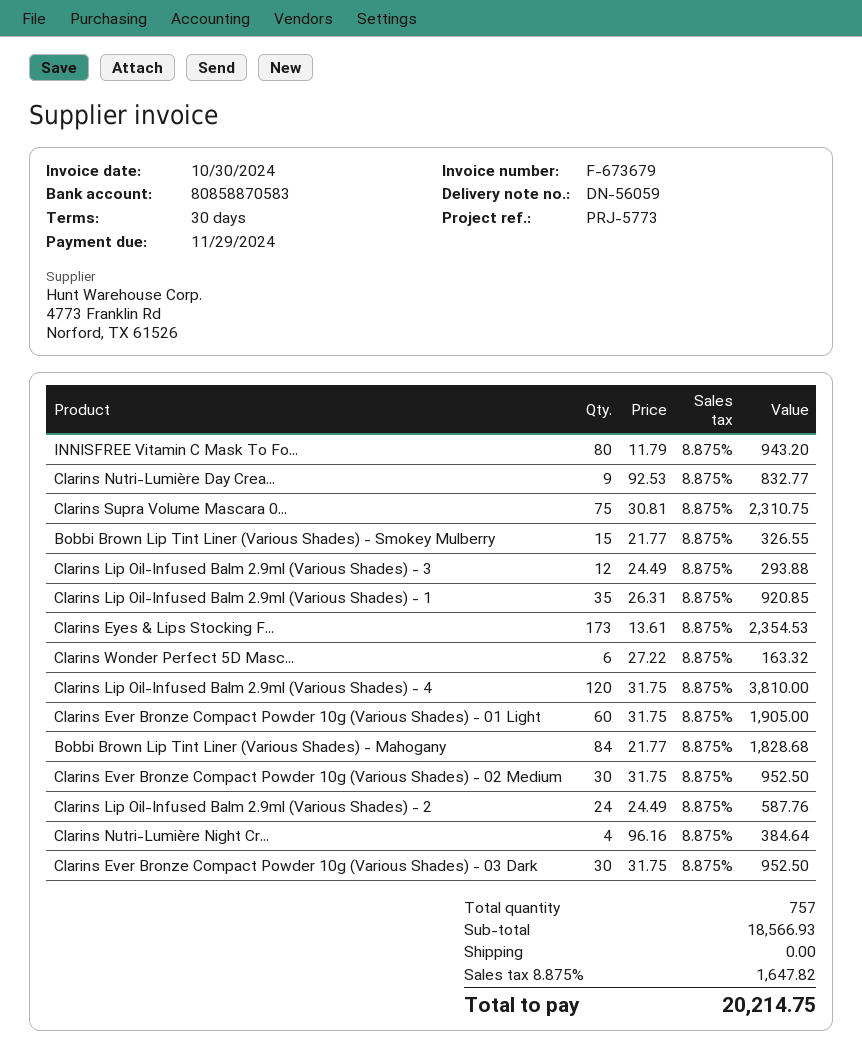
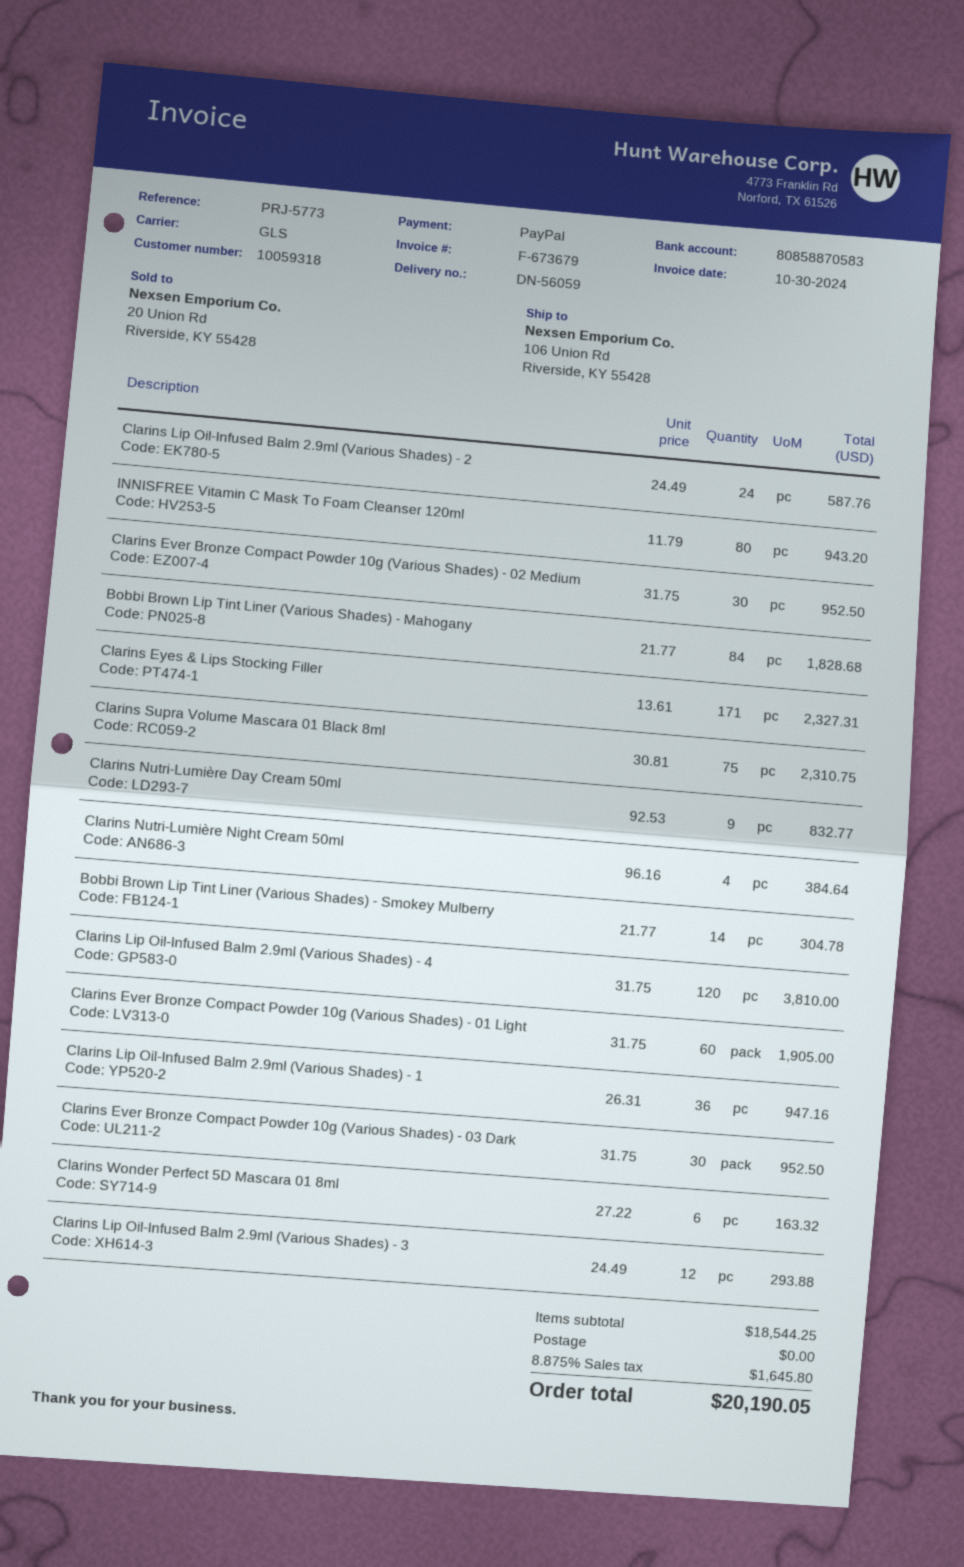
Bobbi Brown Lip Tint Liner (Various Shades) - Smokey Mulberry: 15 x 21.77 = 326.55 -> 14 x 21.77 = 304.78
Clarins Lip Oil-Infused Balm 2.9ml (Various Shades) - 1: 35 x 26.31 = 920.85 -> 36 x 26.31 = 947.16
Clarins Eyes & Lips Stocking F...: 173 x 13.61 = 2354.53 -> 171 x 13.61 = 2327.31
subtotal: 18566.93 -> 18544.25
tax: 8.875% = 1647.82 -> 8.875% = 1645.80
total: 20214.75 -> 20190.05

